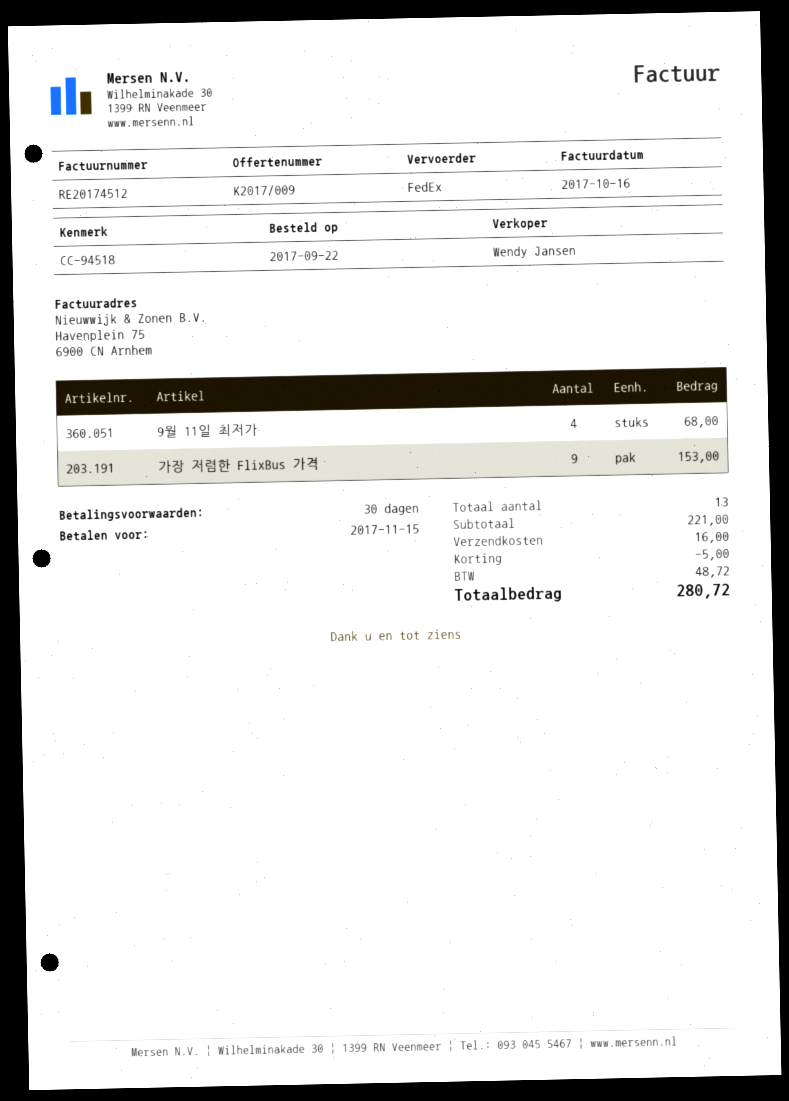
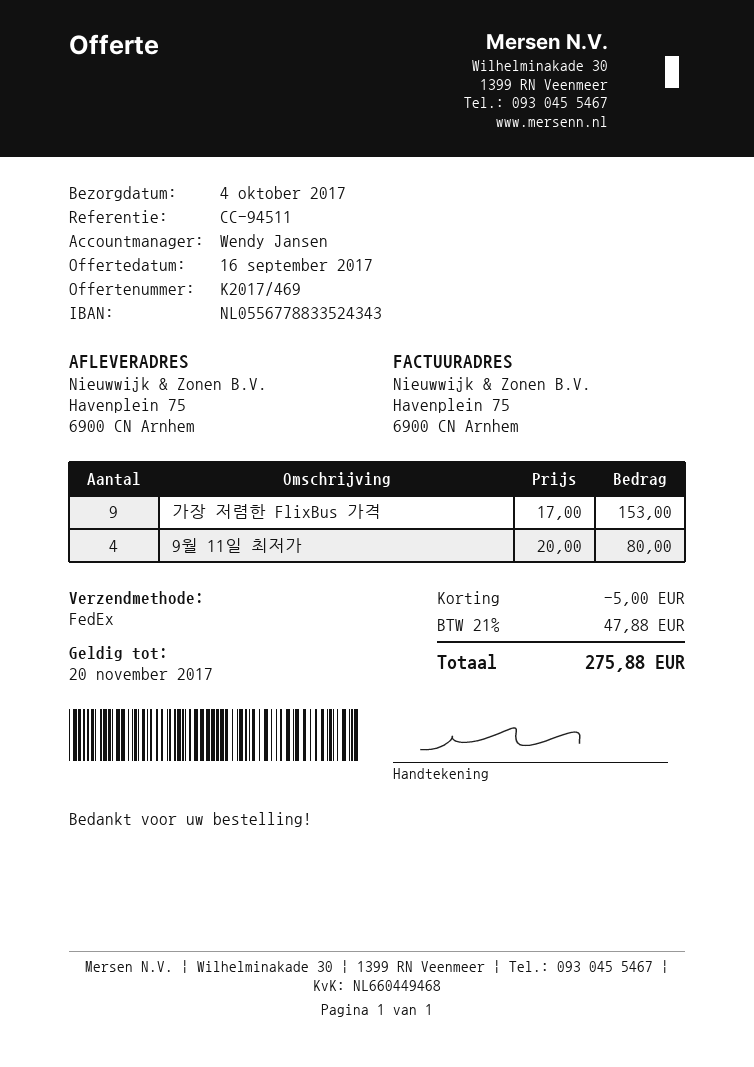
quote number: K2017/009 -> K2017/469
reference: CC-94518 -> CC-94511
9월 11일 최저가: 4 for 68.00 -> 4 for 80.00
shipping: 16.00 -> none
tax: 48.72 -> 47.88
total: 280.72 -> 275.88

